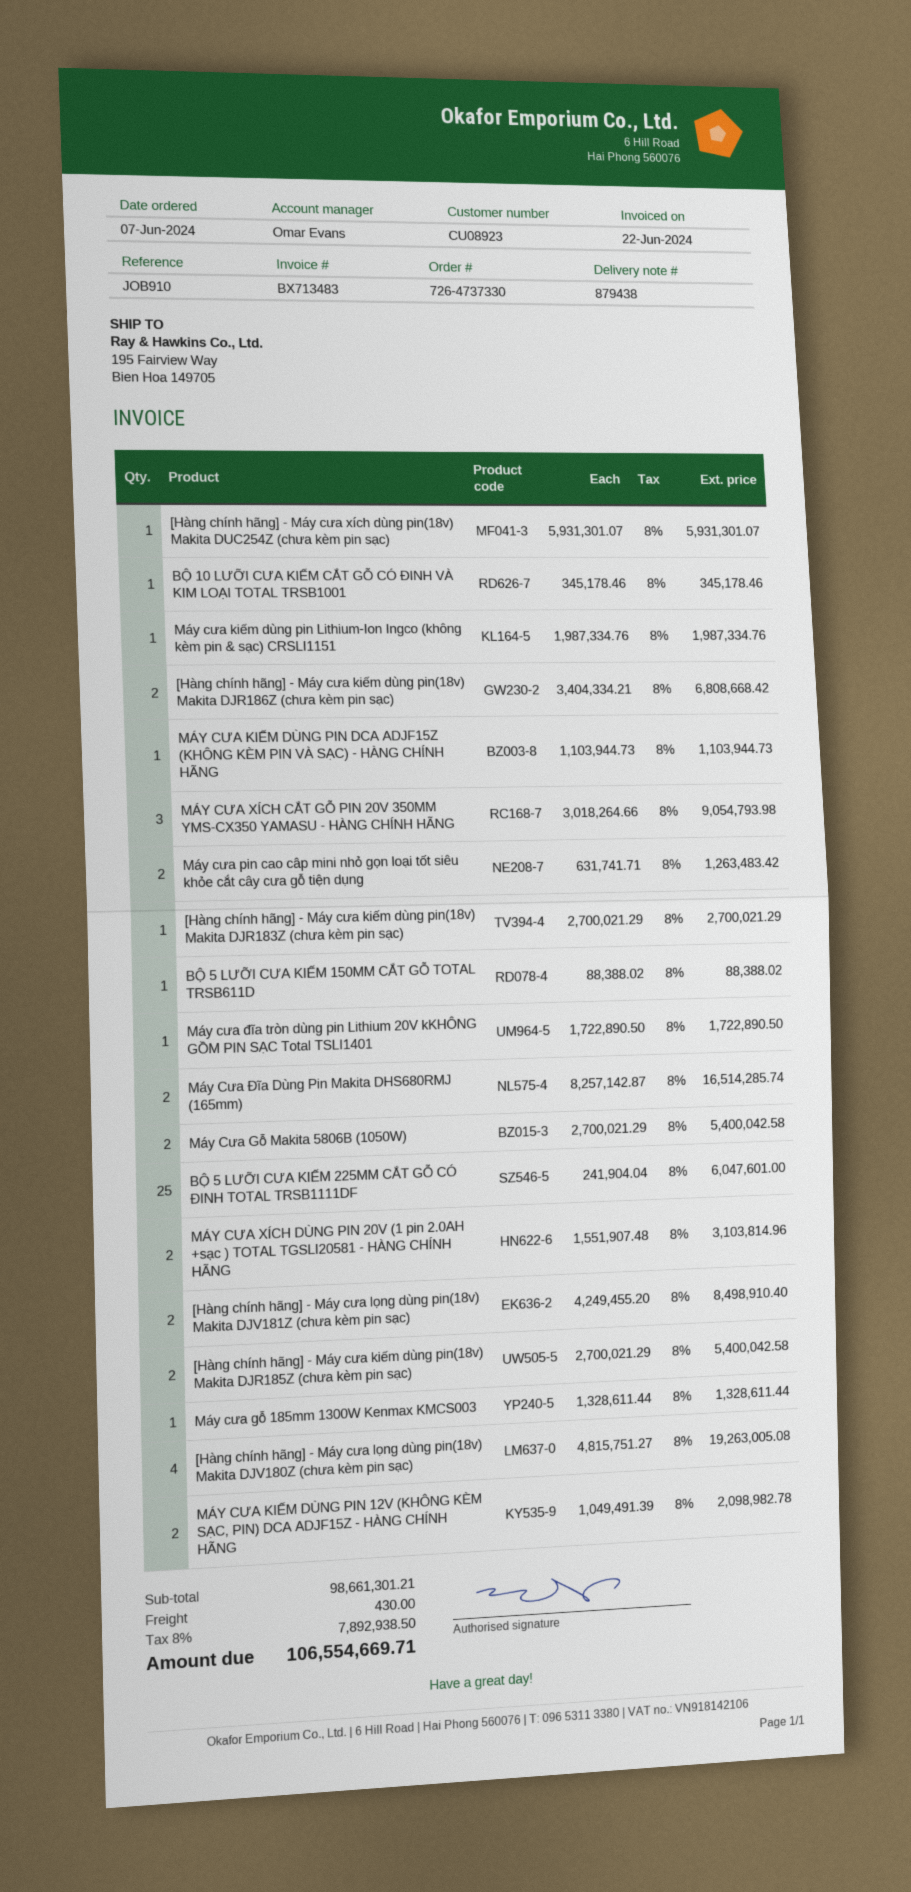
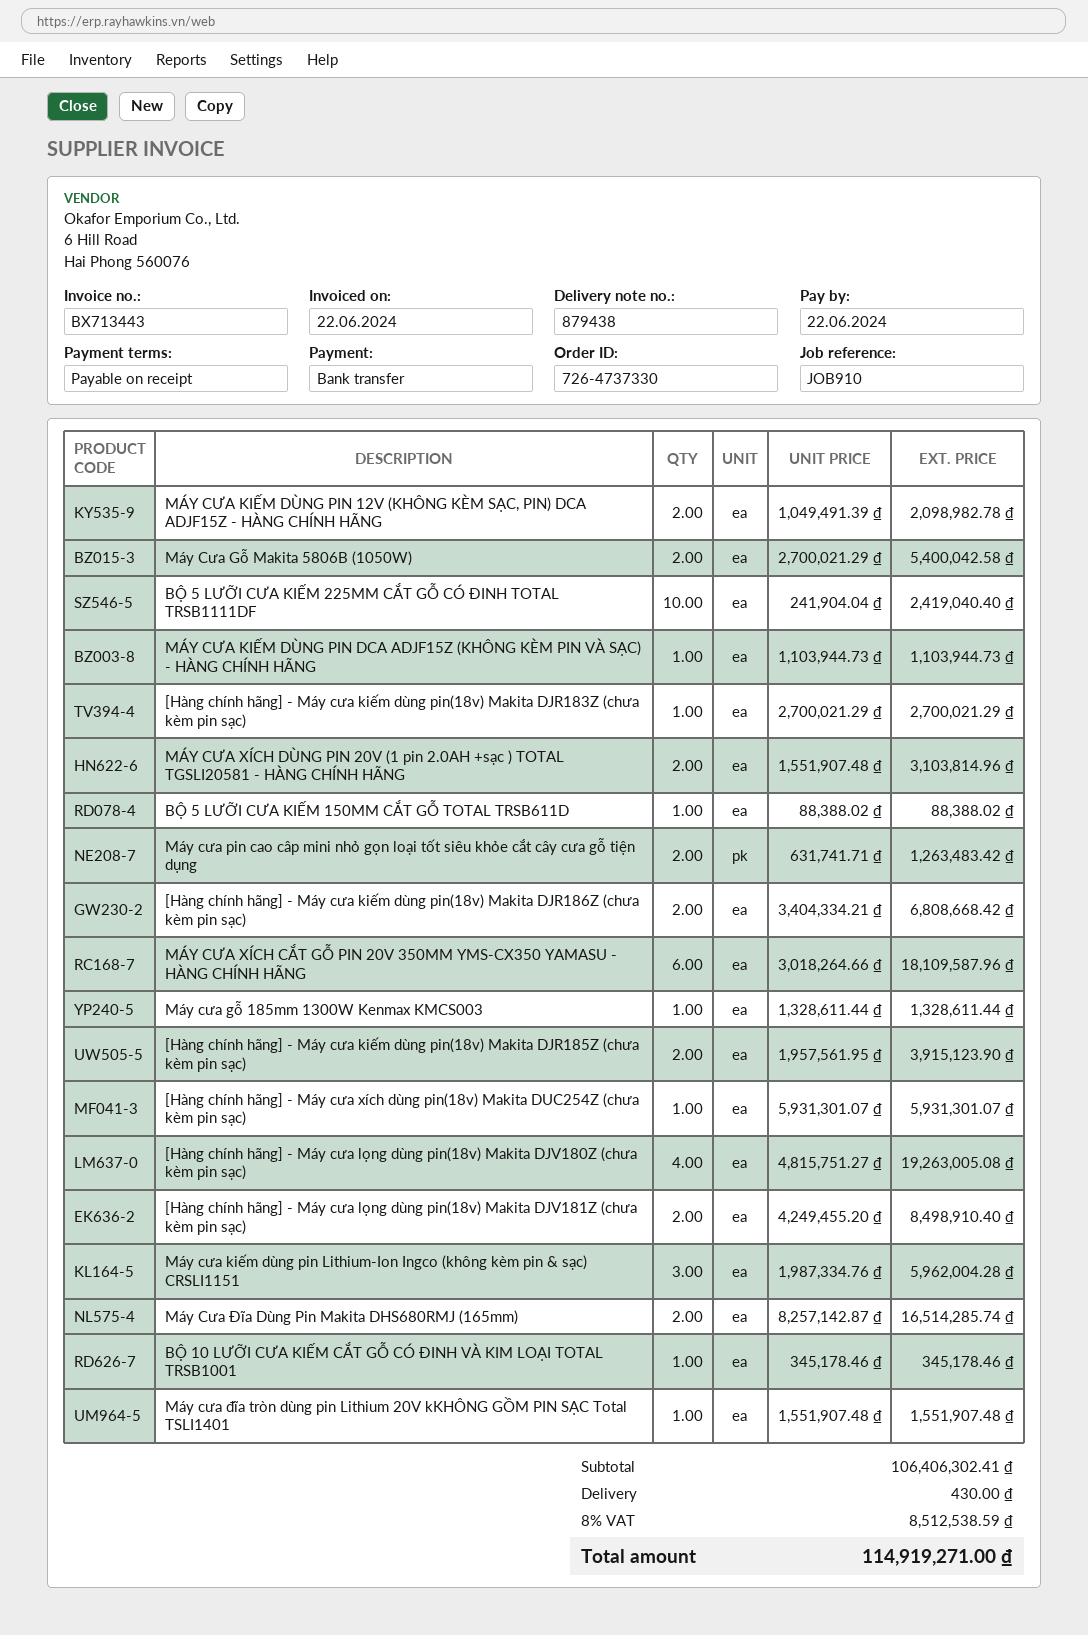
invoice number: BX713483 -> BX713443
Máy cưa kiếm dùng pin Lithium-Ion Ingco (không kèm pin & sạc) CRSLI1151: 1 x 1987334.76 = 1987334.76 -> 3 x 1987334.76 = 5962004.28
MÁY CƯA XÍCH CẮT GỖ PIN 20V 350MM YMS-CX350 YAMASU - HÀNG CHÍNH HÃNG: 3 x 3018264.66 = 9054793.98 -> 6 x 3018264.66 = 18109587.96
Máy cưa đĩa tròn dùng pin Lithium 20V kKHÔNG GỒM PIN SẠC Total TSLI1401: 1 x 1722890.50 = 1722890.50 -> 1 x 1551907.48 = 1551907.48
BỘ 5 LƯỠI CƯA KIẾM 225MM CẮT GỖ CÓ ĐINH TOTAL TRSB1111DF: 25 x 241904.04 = 6047601.00 -> 10 x 241904.04 = 2419040.40
[Hàng chính hãng] - Máy cưa kiếm dùng pin(18v) Makita DJR185Z (chưa kèm pin sạc): 2 x 2700021.29 = 5400042.58 -> 2 x 1957561.95 = 3915123.90
subtotal: 98661301.21 -> 106406302.41
tax: 8% = 7892938.50 -> 8% = 8512538.59
total: 106554669.71 -> 114919271.00

